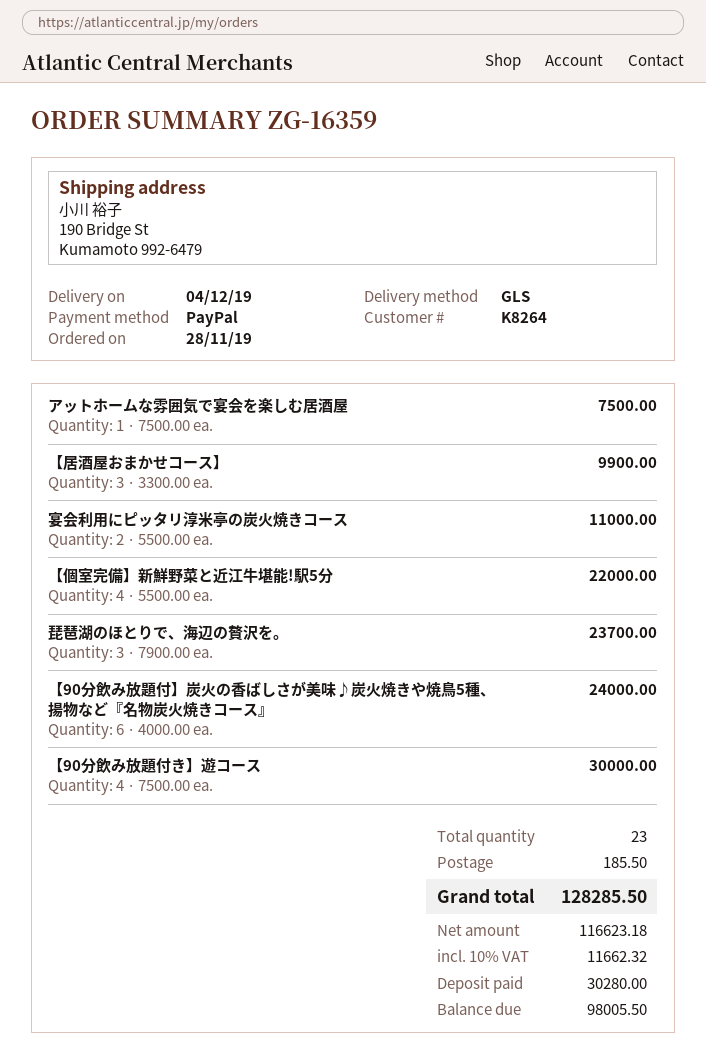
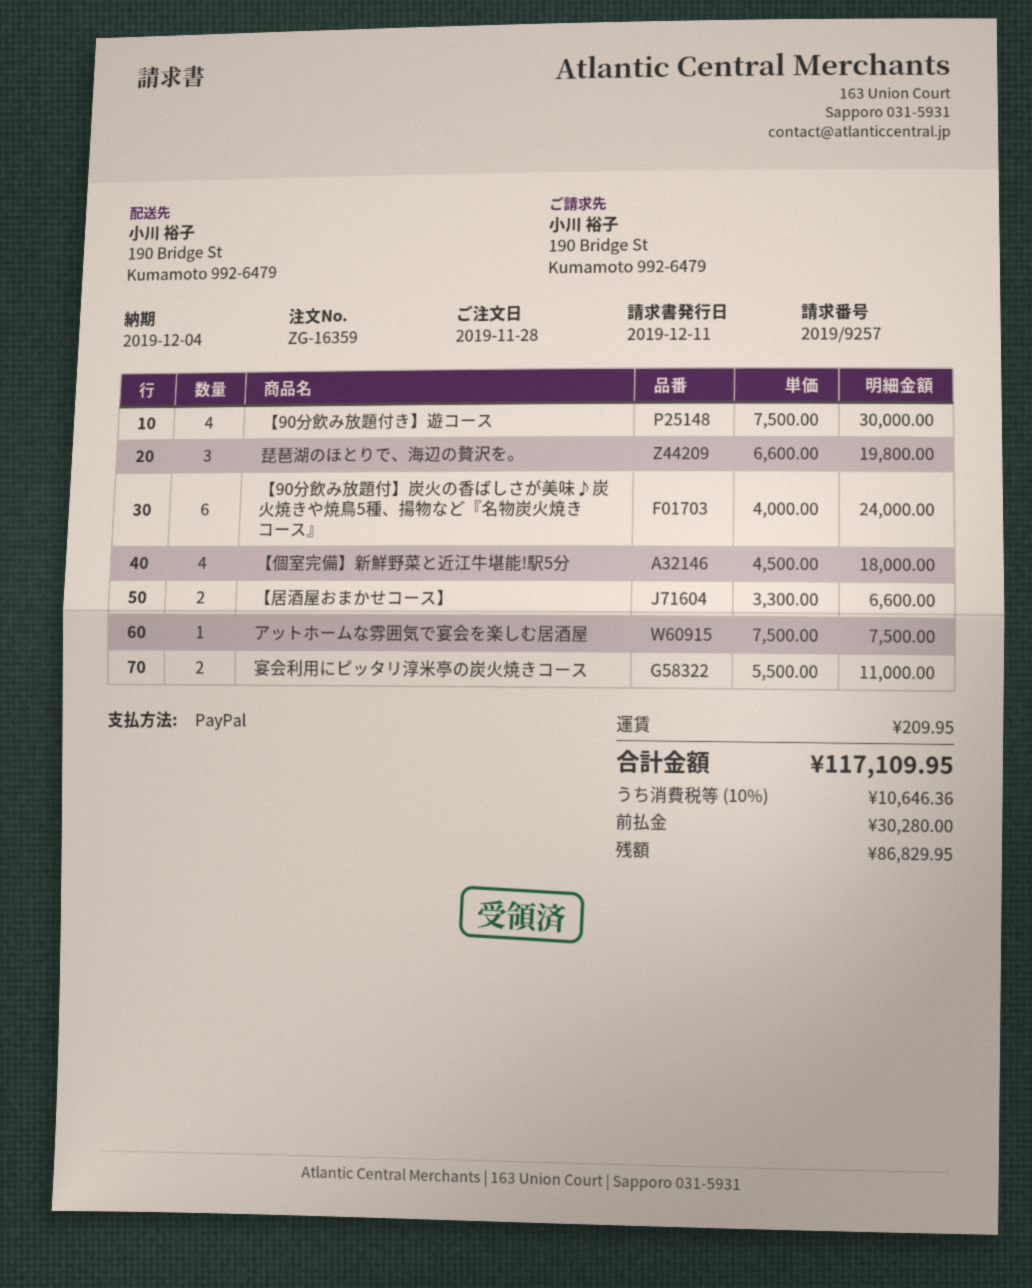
【居酒屋おまかせコース】: 3 x 3300.00 = 9900.00 -> 2 x 3300.00 = 6600.00
【個室完備】新鮮野菜と近江牛堪能!駅5分: 4 x 5500.00 = 22000.00 -> 4 x 4500.00 = 18000.00
琵琶湖のほとりで、海辺の贅沢を。: 3 x 7900.00 = 23700.00 -> 3 x 6600.00 = 19800.00
shipping: 185.50 -> 209.95
tax: 10% = 11662.32 -> 10% = 10646.36
total: 128285.50 -> 117109.95
balance: 98005.50 -> 86829.95

